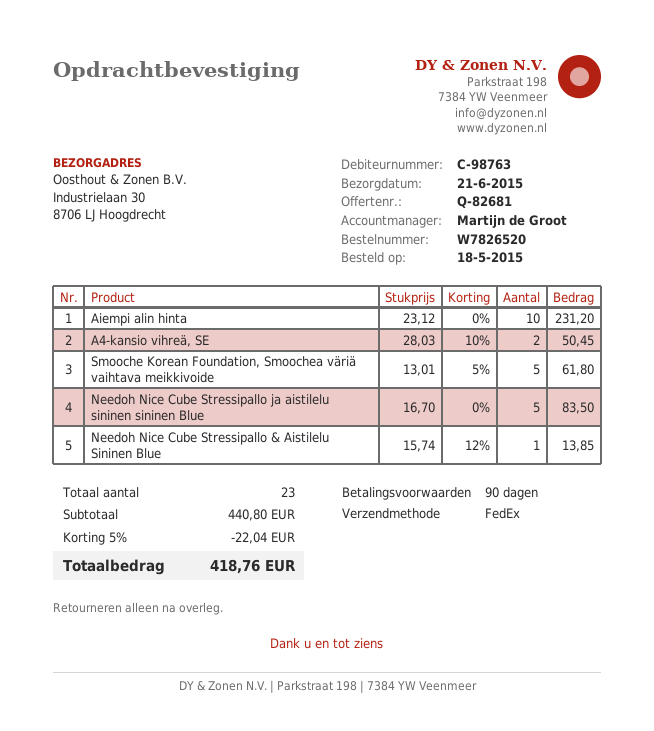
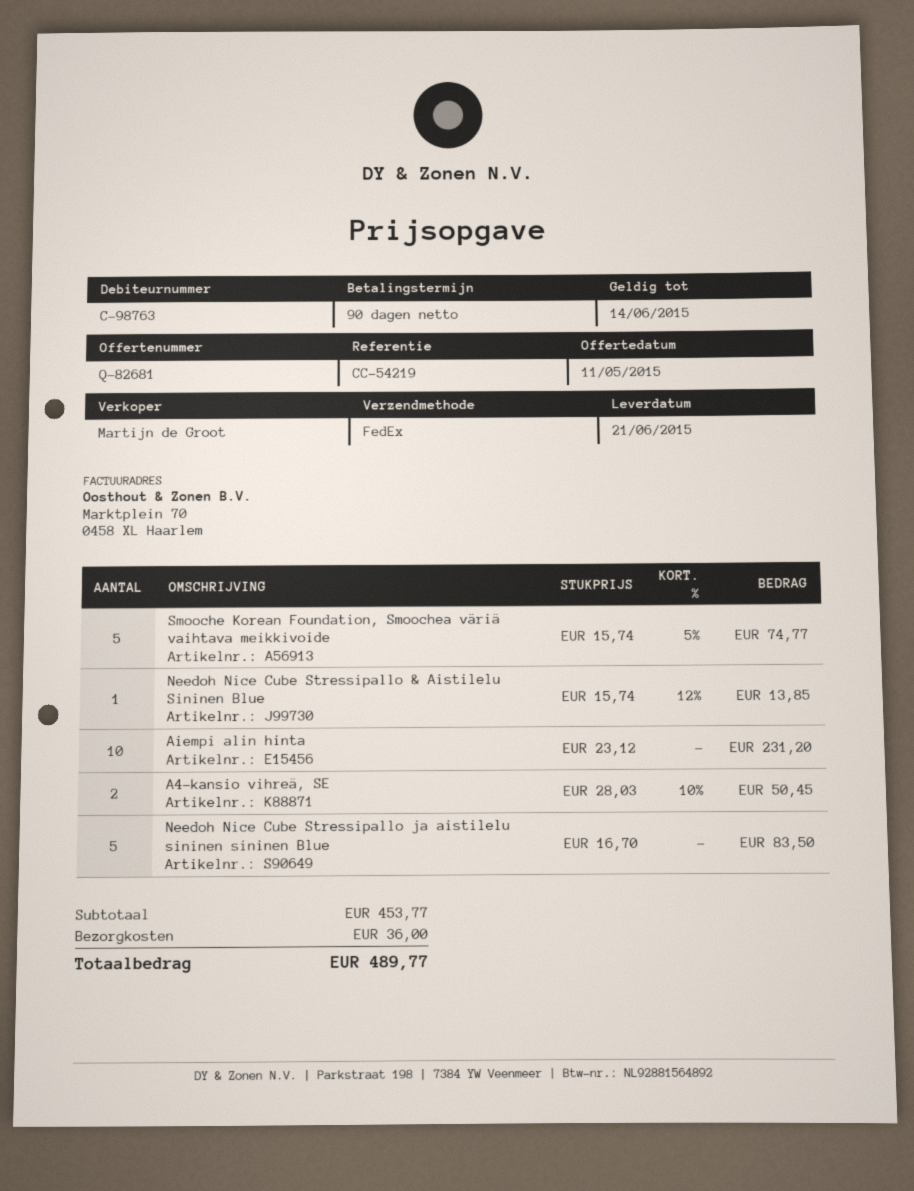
Smooche Korean Foundation, Smoochea väriä vaihtava meikkivoide: 5 x 13.01 - 5% = 61.80 -> 5 x 15.74 - 5% = 74.77
subtotal: 440.80 -> 453.77
discount: 5% = 22.04 -> none
shipping: none -> 36.00
total: 418.76 -> 489.77

